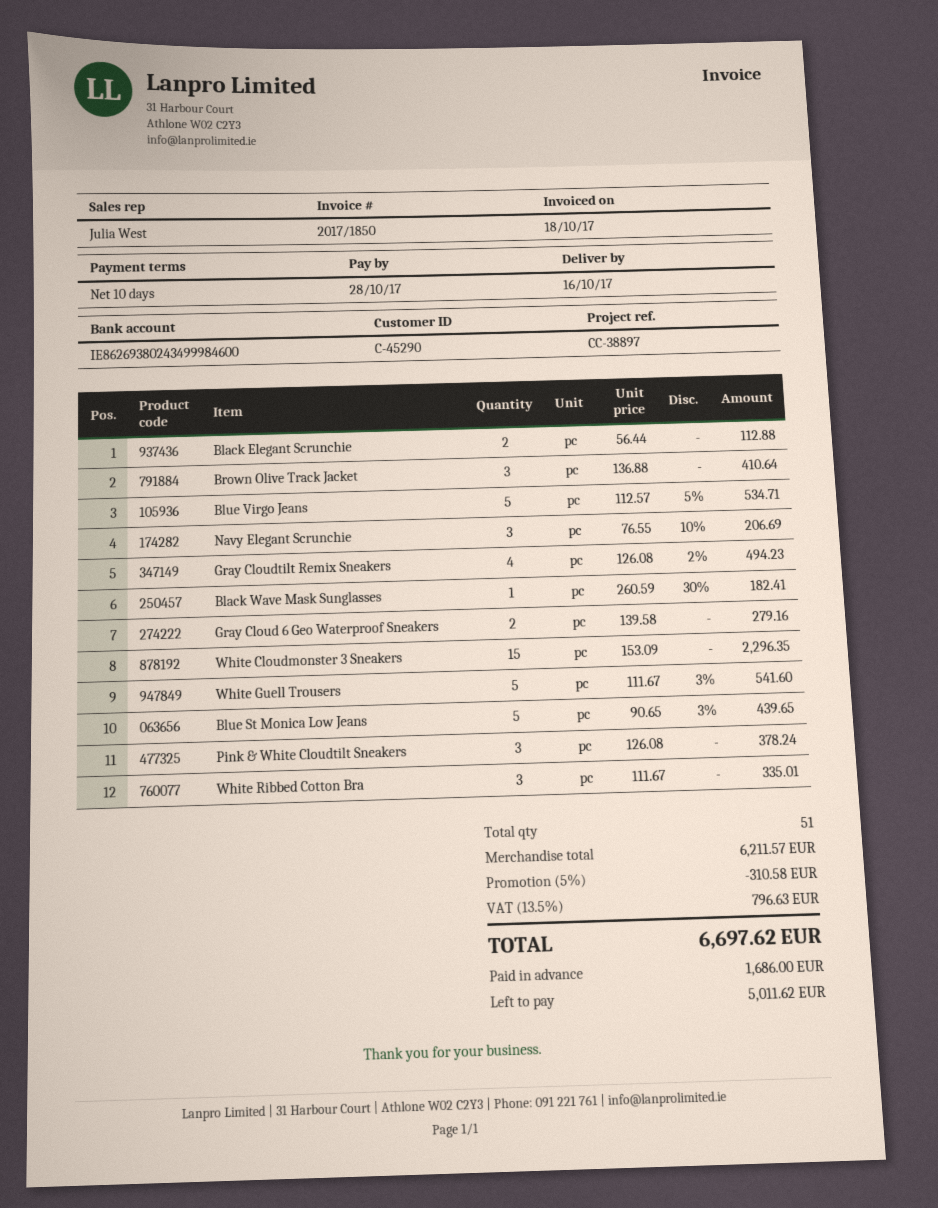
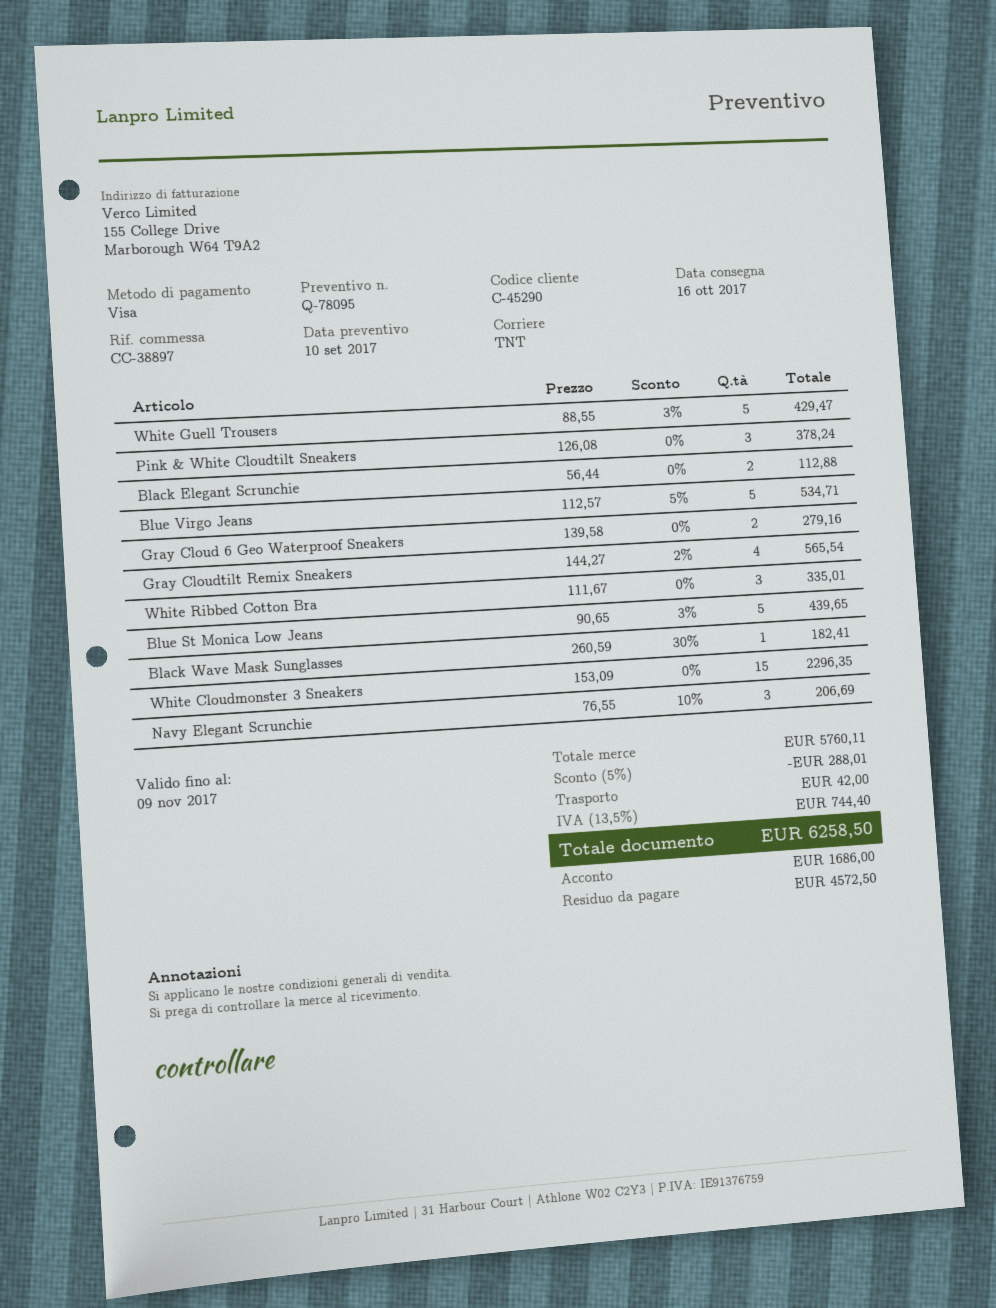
Brown Olive Track Jacket: 3 x 136.88 = 410.64 -> none
Gray Cloudtilt Remix Sneakers: 4 x 126.08 - 2% = 494.23 -> 4 x 144.27 - 2% = 565.54
White Guell Trousers: 5 x 111.67 - 3% = 541.60 -> 5 x 88.55 - 3% = 429.47
subtotal: 6211.57 -> 5760.11
discount: 5% = 310.58 -> 5% = 288.01
shipping: none -> 42.00
tax: 13.5% = 796.63 -> 13.5% = 744.40
total: 6697.62 -> 6258.50
balance: 5011.62 -> 4572.50

